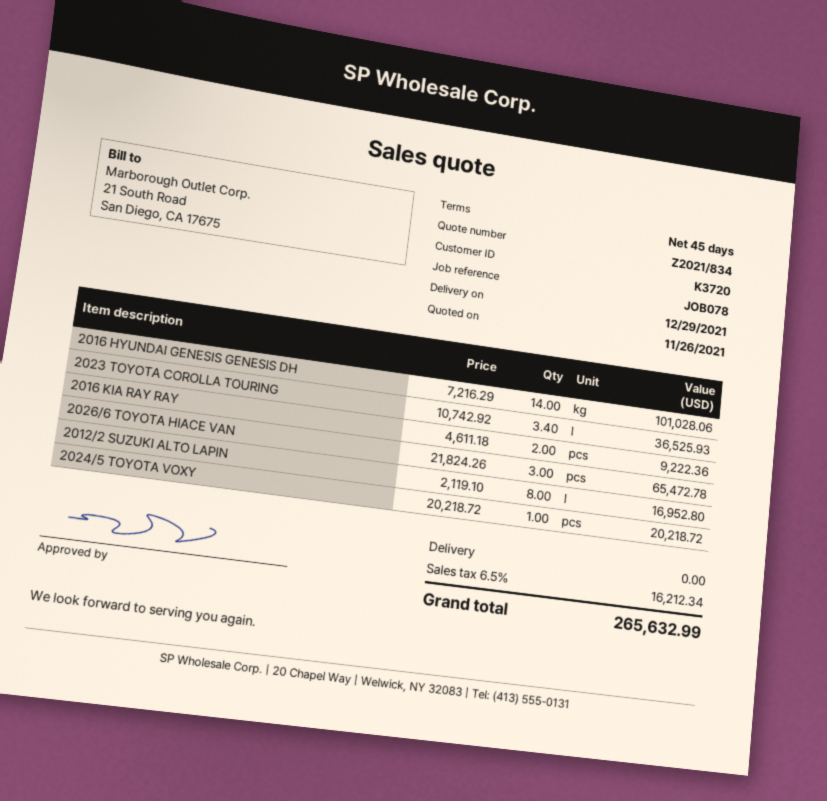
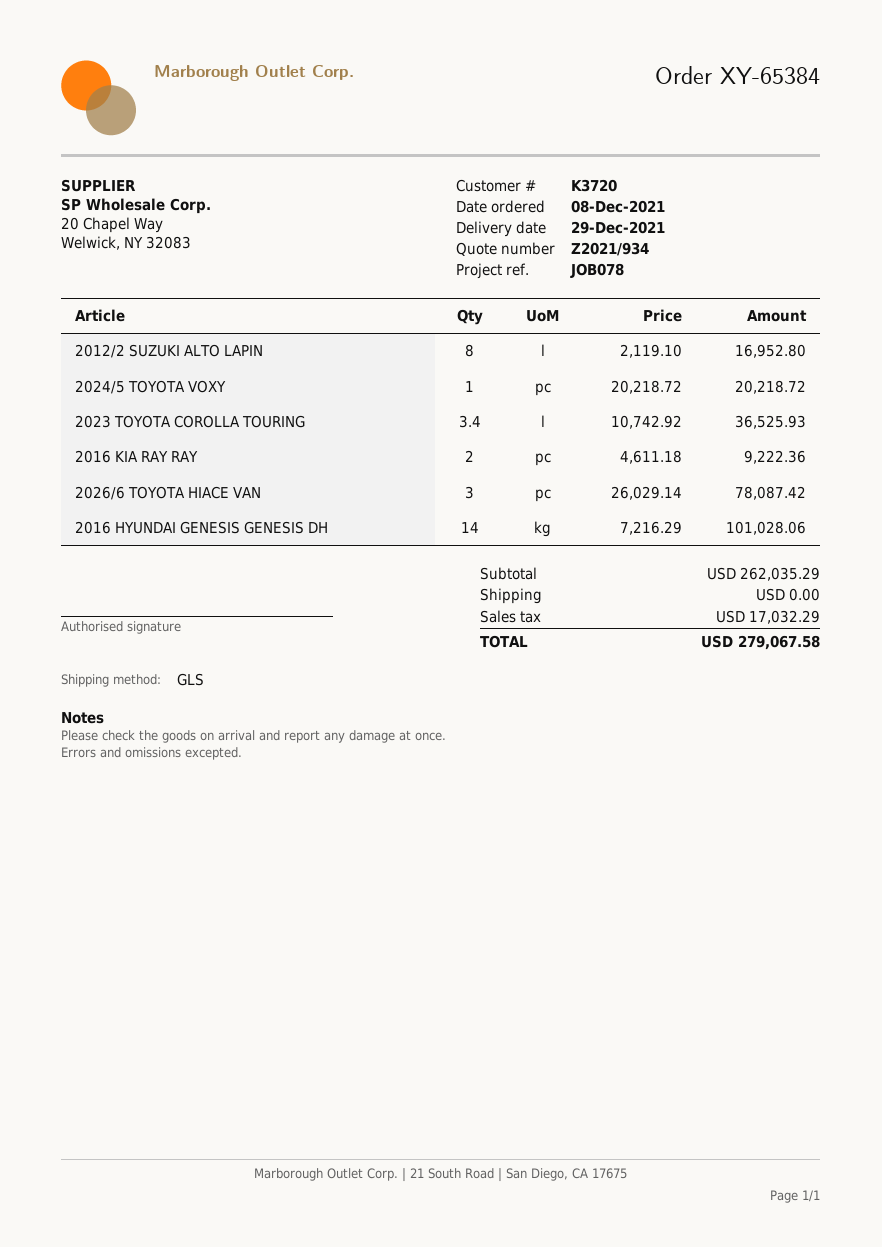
quote number: Z2021/834 -> Z2021/934
2026/6 TOYOTA HIACE VAN: 3 x 21824.26 = 65472.78 -> 3 x 26029.14 = 78087.42
tax: 16212.34 -> 17032.29
total: 265632.99 -> 279067.58

